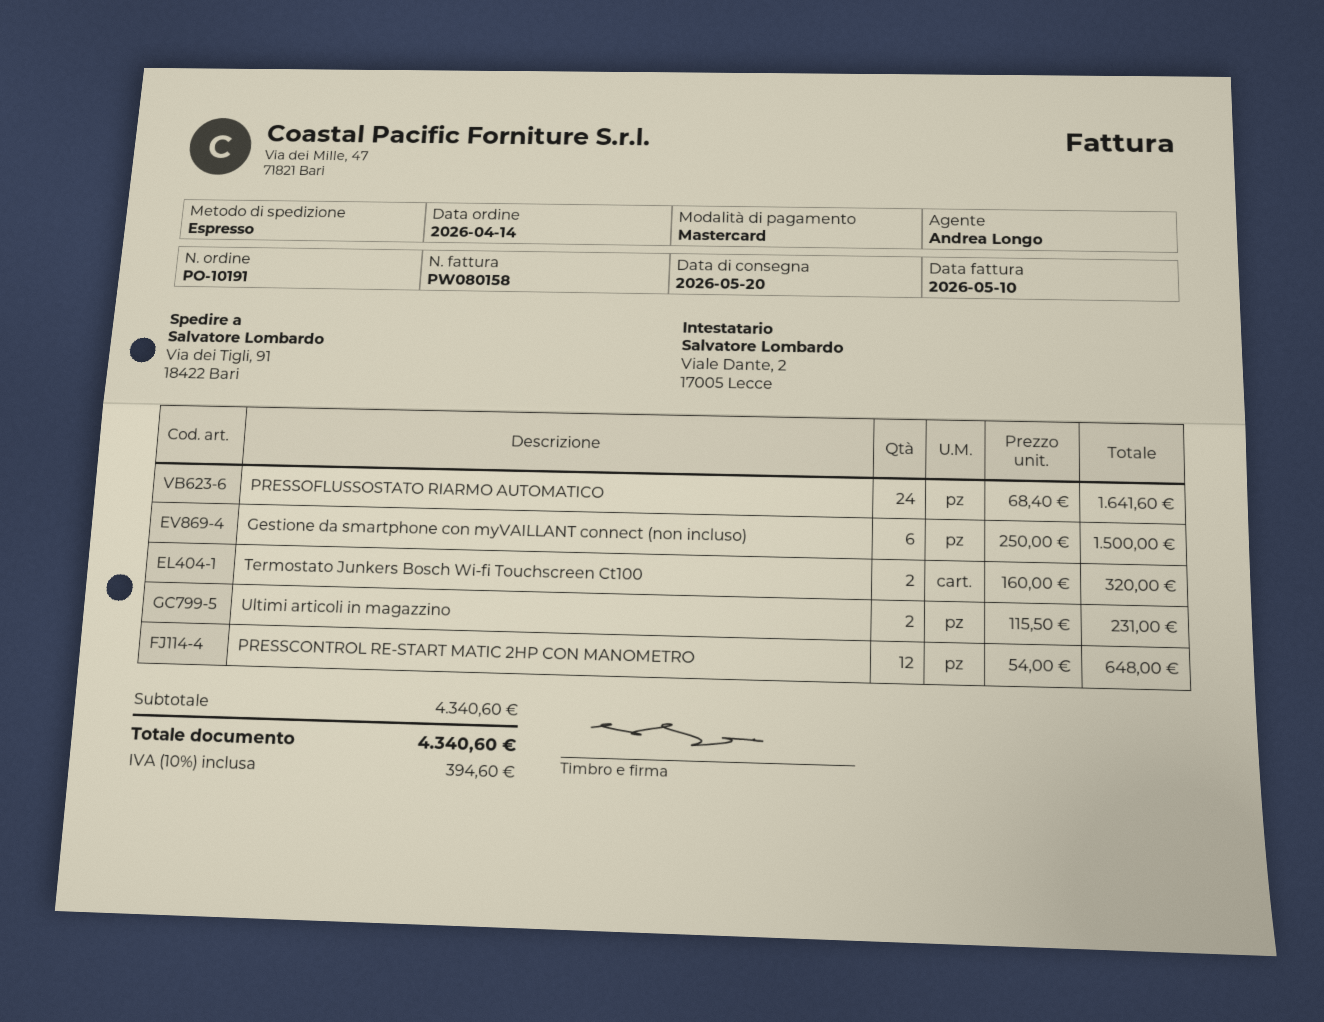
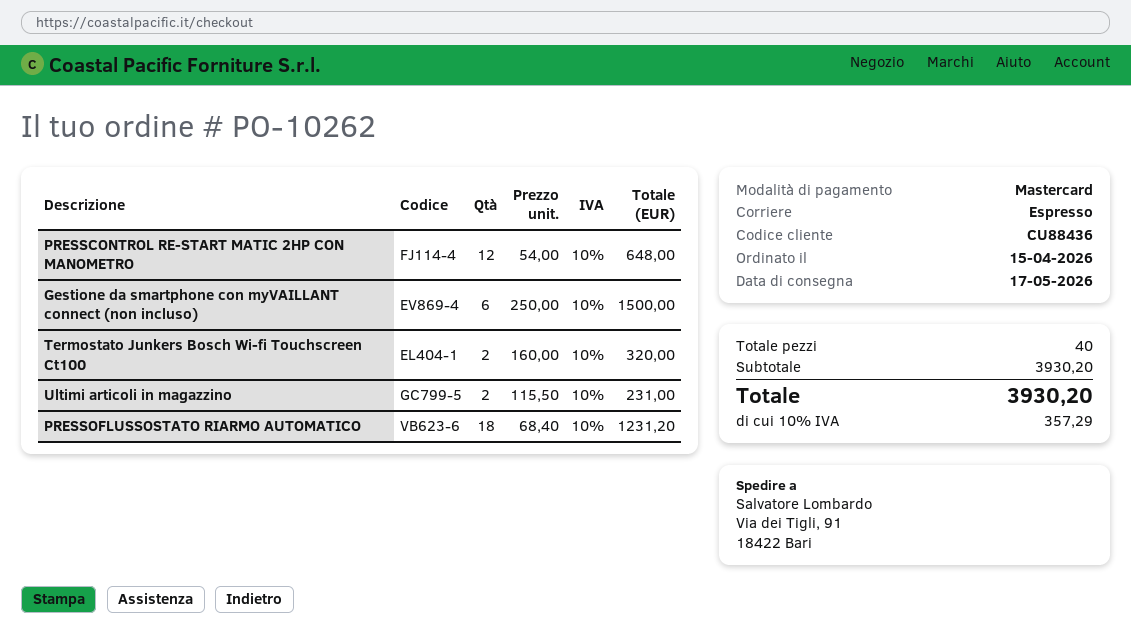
order number: PO-10191 -> PO-10262
order date: 2026-04-14 -> 2026-04-15
delivery date: 2026-05-20 -> 2026-05-17
PRESSOFLUSSOSTATO RIARMO AUTOMATICO: 24 x 68.40 = 1641.60 -> 18 x 68.40 = 1231.20
subtotal: 4340.60 -> 3930.20
tax: 10% = 394.60 -> 10% = 357.29
total: 4340.60 -> 3930.20

